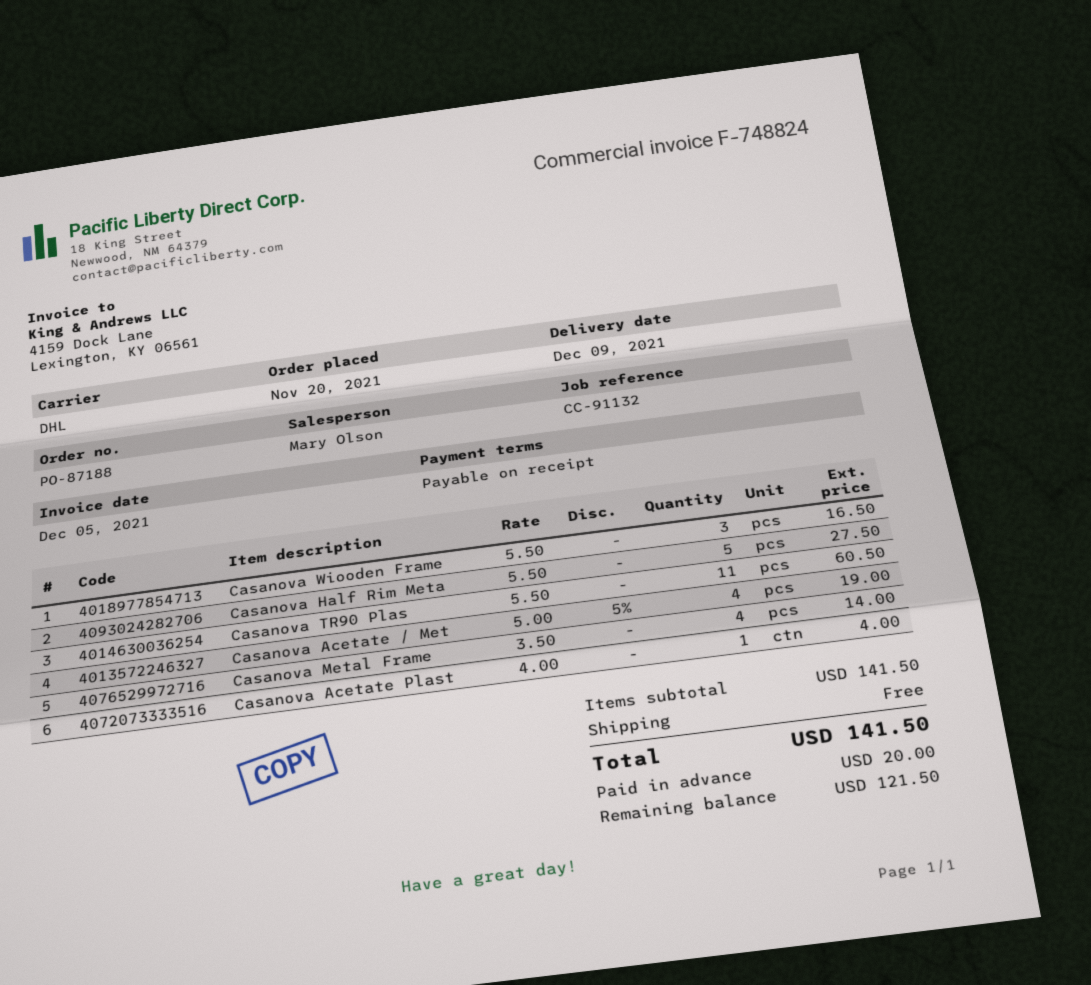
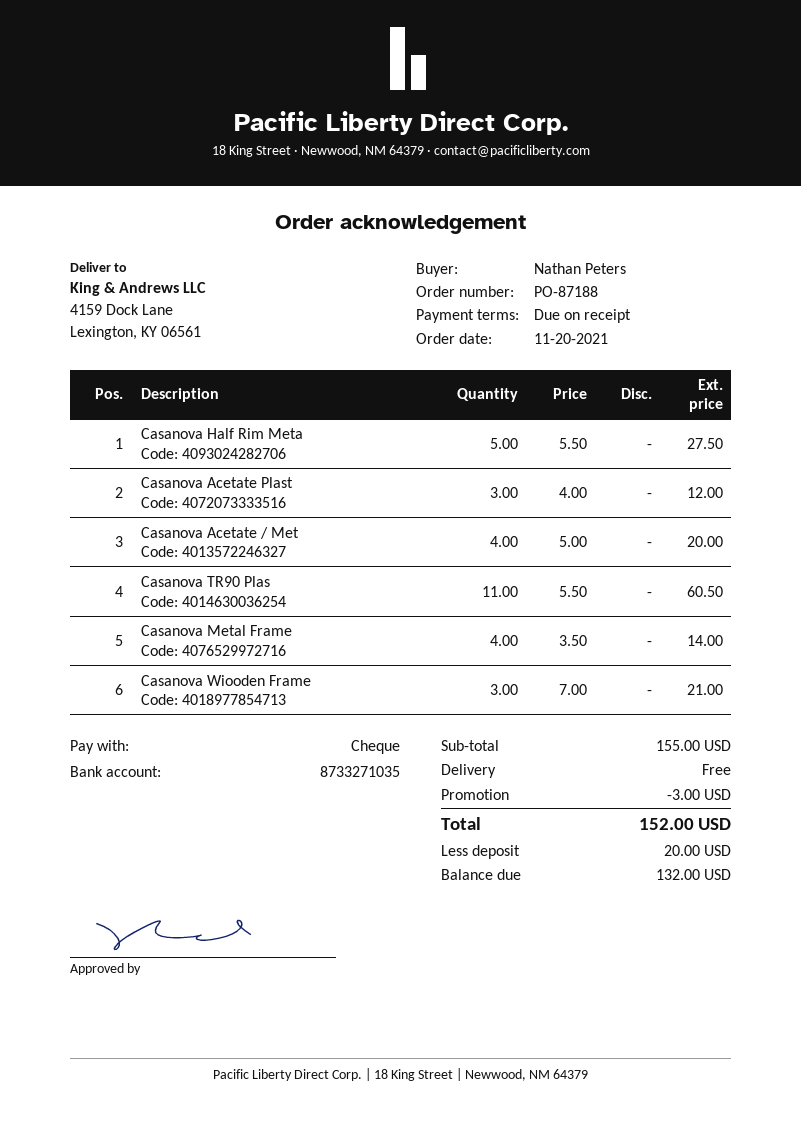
Casanova Wiooden Frame: 3 x 5.50 = 16.50 -> 3 x 7.00 = 21.00
Casanova Acetate / Met: 4 x 5.00 - 5% = 19.00 -> 4 x 5.00 = 20.00
Casanova Acetate Plast: 1 x 4.00 = 4.00 -> 3 x 4.00 = 12.00
subtotal: 141.50 -> 155.00
discount: none -> 3.00
total: 141.50 -> 152.00
balance: 121.50 -> 132.00

